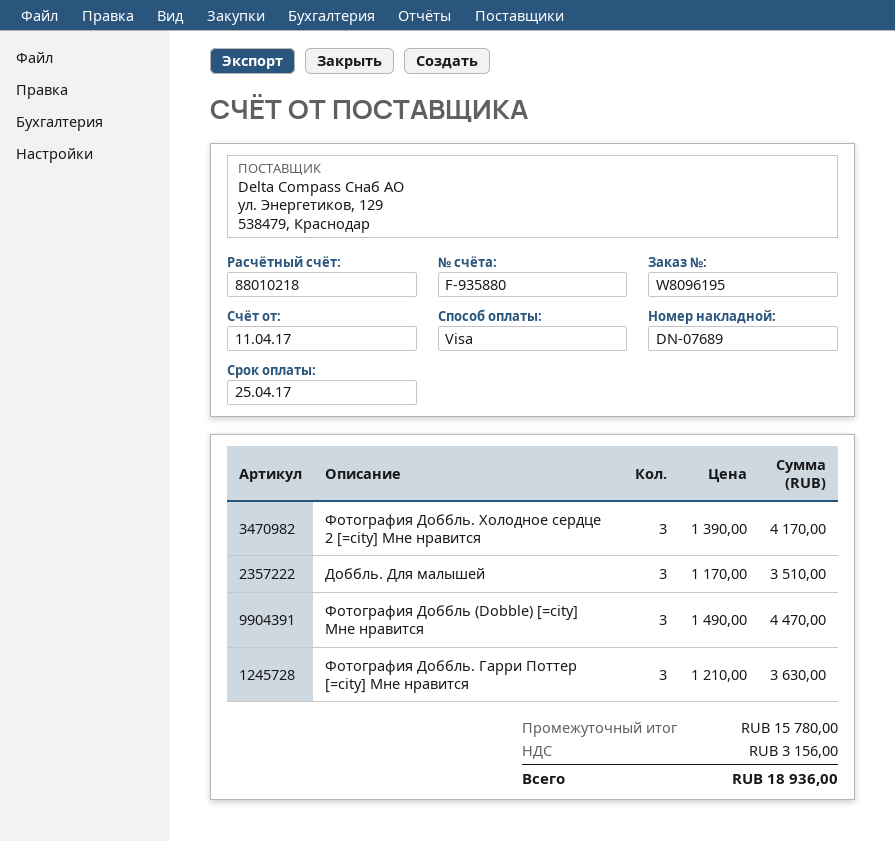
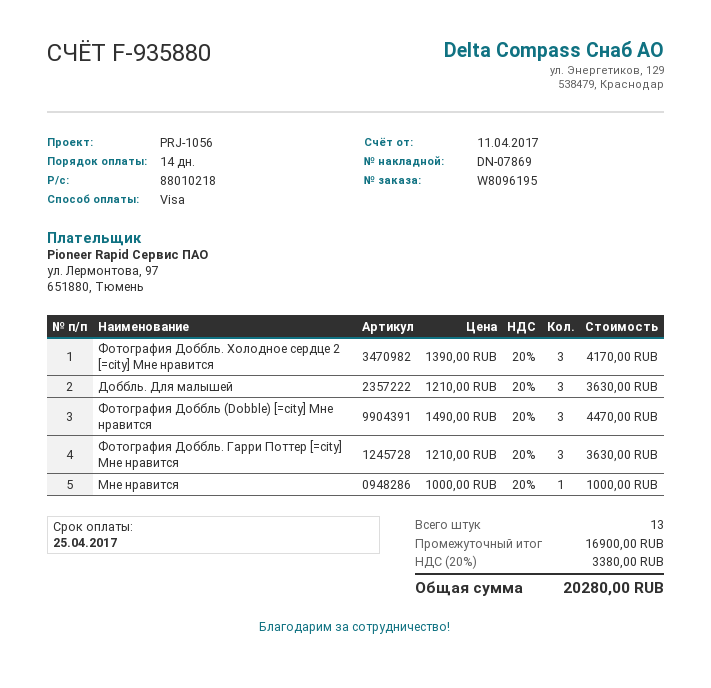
delivery note number: DN-07689 -> DN-07869
Доббль. Для малышей: 3 x 1170.00 = 3510.00 -> 3 x 1210.00 = 3630.00
Мне нравится: none -> 1 x 1000.00 = 1000.00
subtotal: 15780.00 -> 16900.00
tax: 3156.00 -> 3380.00
total: 18936.00 -> 20280.00

